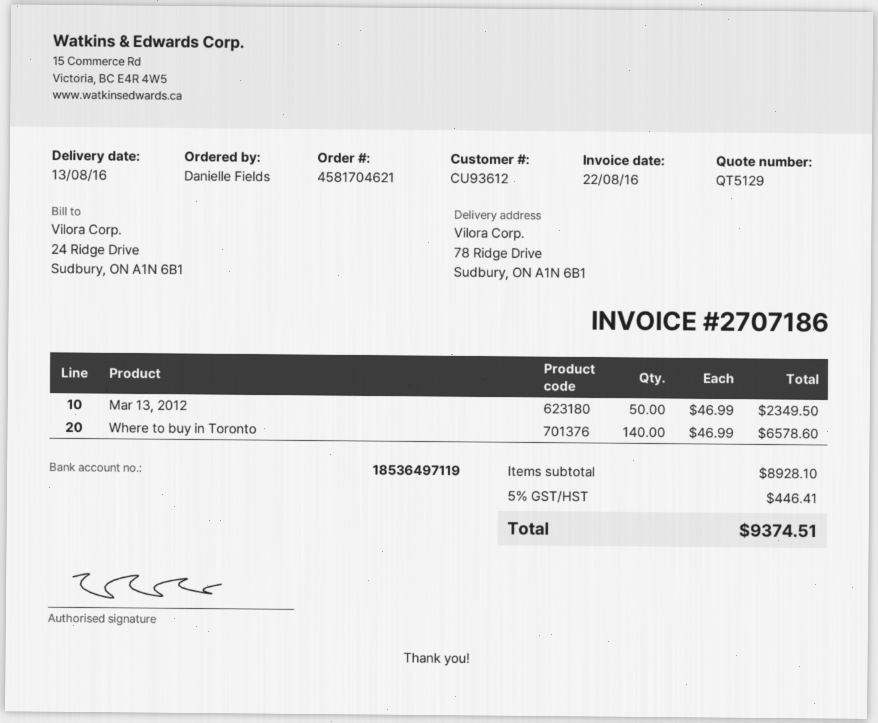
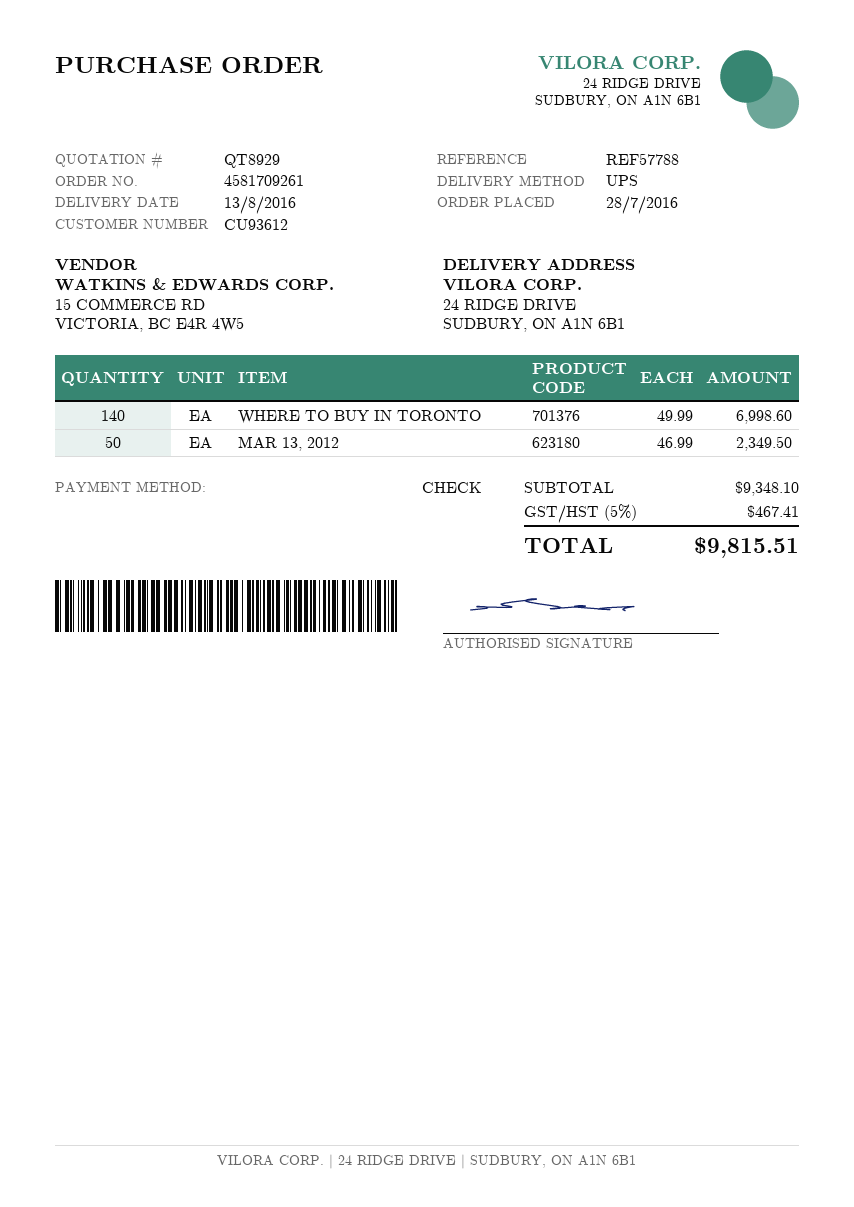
quote number: QT5129 -> QT8929
order number: 4581704621 -> 4581709261
ship to: 78 Ridge Drive, Sudbury, ON A1N 6B1 -> 24 RIDGE DRIVE, SUDBURY, ON A1N 6B1
Where to buy in Toronto: 140 x 46.99 = 6578.60 -> 140 x 49.99 = 6998.60
subtotal: 8928.10 -> 9348.10
tax: 5% = 446.41 -> 5% = 467.41
total: 9374.51 -> 9815.51

